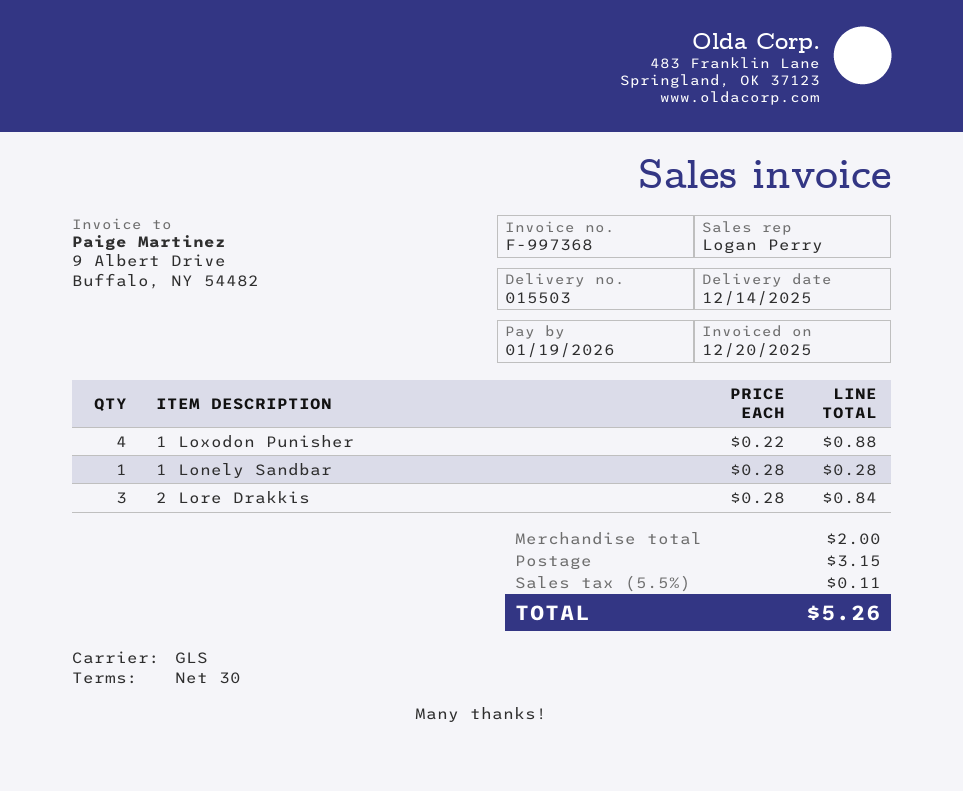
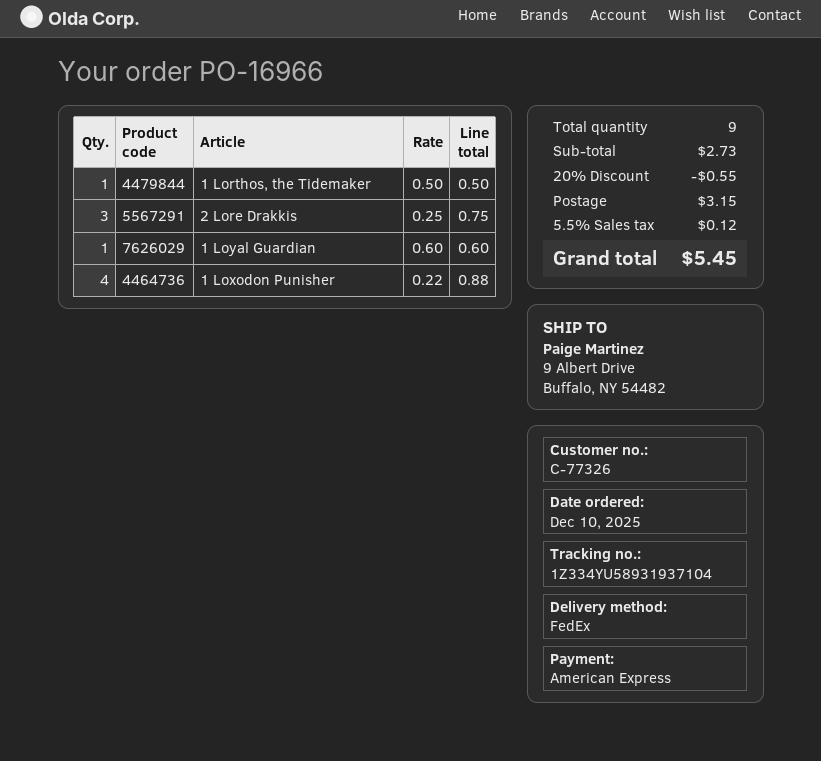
shipping method: GLS -> FedEx
1 Lonely Sandbar: 1 x 0.28 = 0.28 -> none
2 Lore Drakkis: 3 x 0.28 = 0.84 -> 3 x 0.25 = 0.75
1 Lorthos, the Tidemaker: none -> 1 x 0.50 = 0.50
1 Loyal Guardian: none -> 1 x 0.60 = 0.60
subtotal: 2.00 -> 2.73
discount: none -> 20% = 0.55
tax: 5.5% = 0.11 -> 5.5% = 0.12
total: 5.26 -> 5.45

